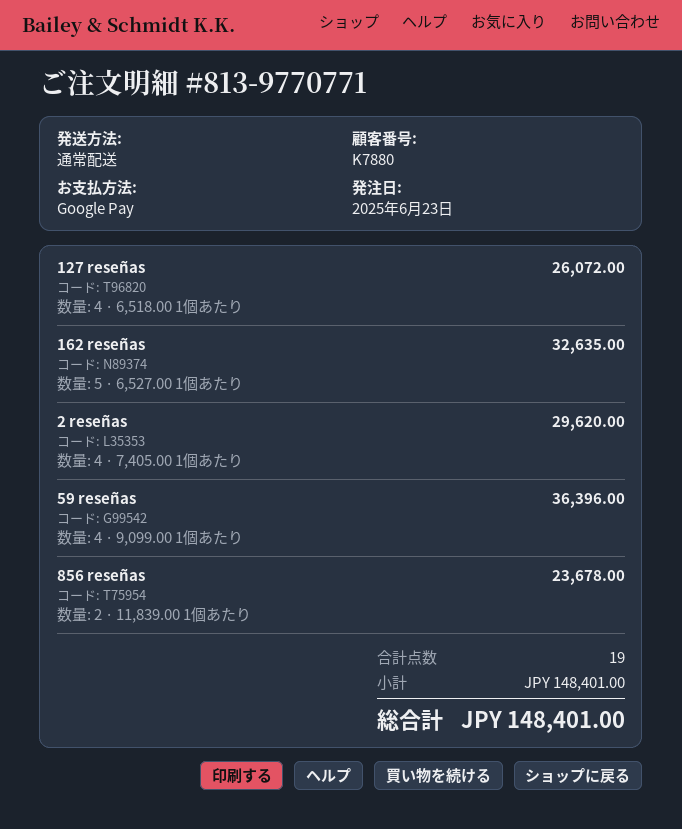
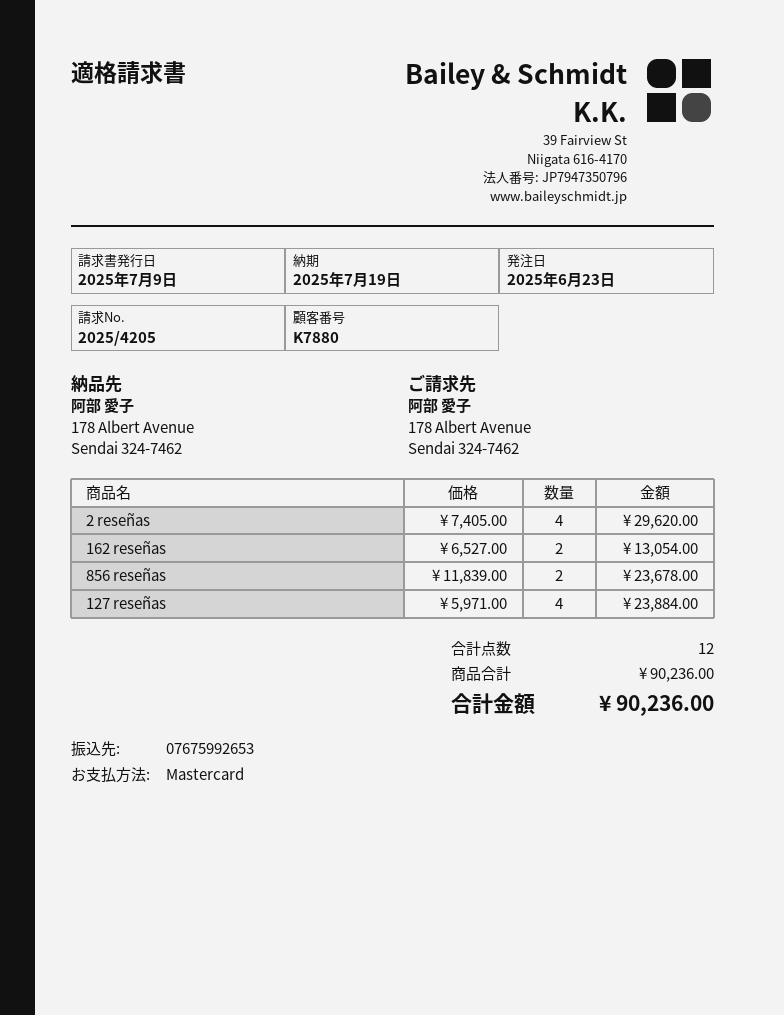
payment method: Google Pay -> Mastercard
127 reseñas: 4 x 6518.00 = 26072.00 -> 4 x 5971.00 = 23884.00
162 reseñas: 5 x 6527.00 = 32635.00 -> 2 x 6527.00 = 13054.00
59 reseñas: 4 x 9099.00 = 36396.00 -> none
total quantity: 19 -> 12
subtotal: 148401.00 -> 90236.00
total: 148401.00 -> 90236.00

